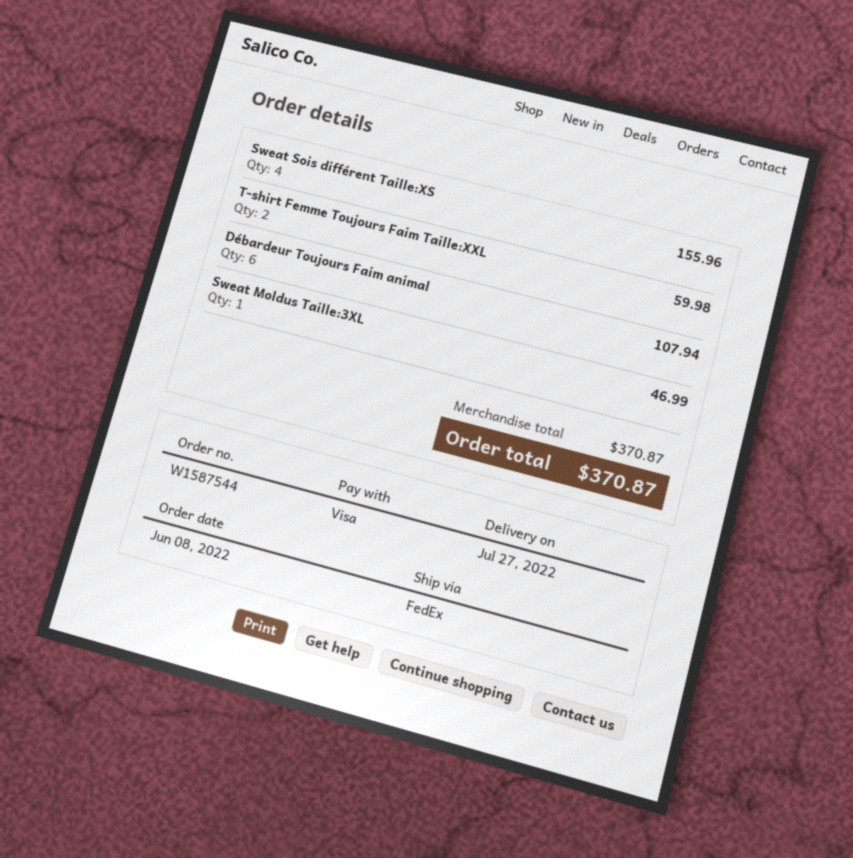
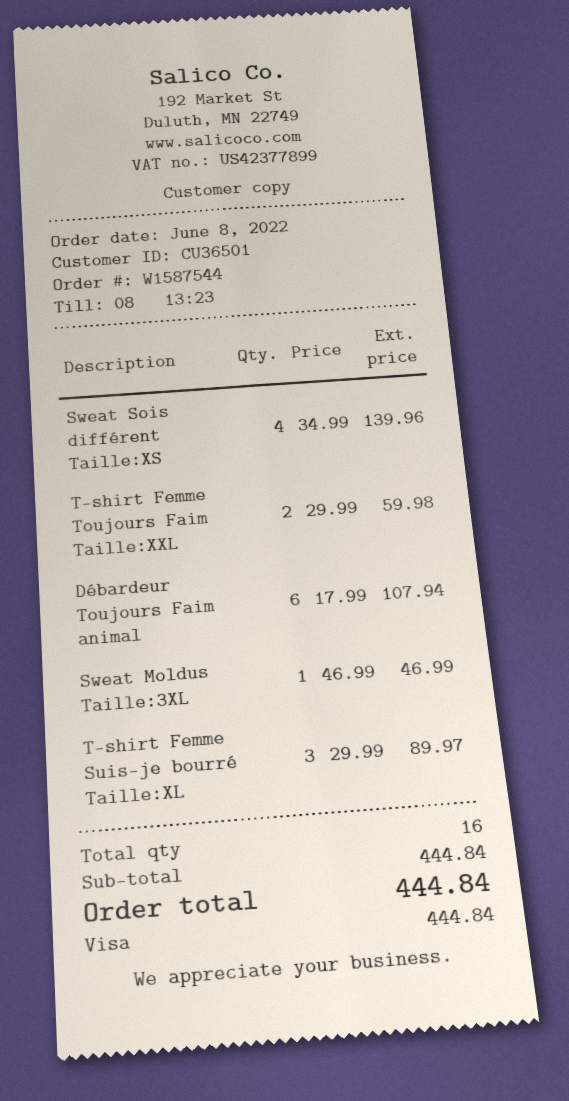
Sweat Sois différent Taille:XS: 4 for 155.96 -> 4 for 139.96
T-shirt Femme Suis-je bourré Taille:XL: none -> 3 for 89.97
subtotal: 370.87 -> 444.84
total: 370.87 -> 444.84

